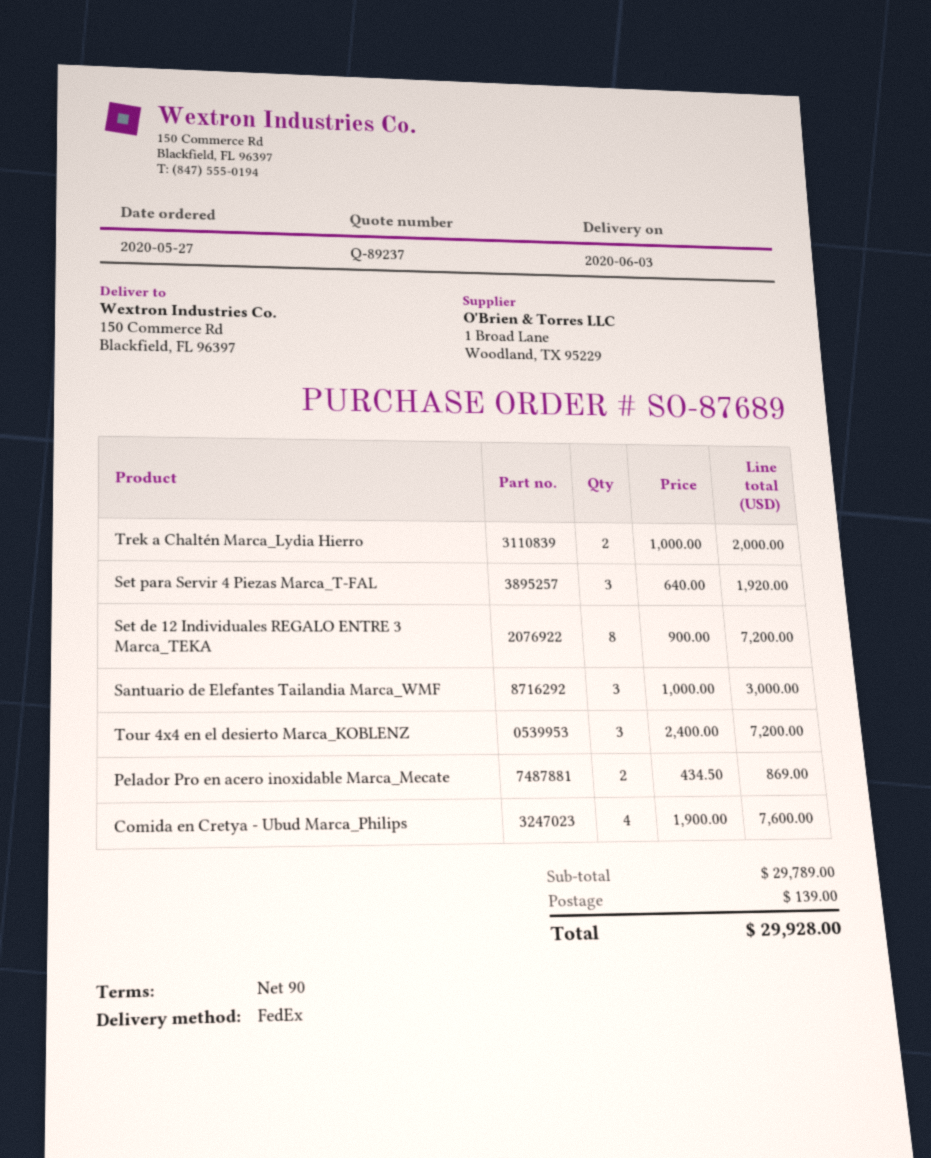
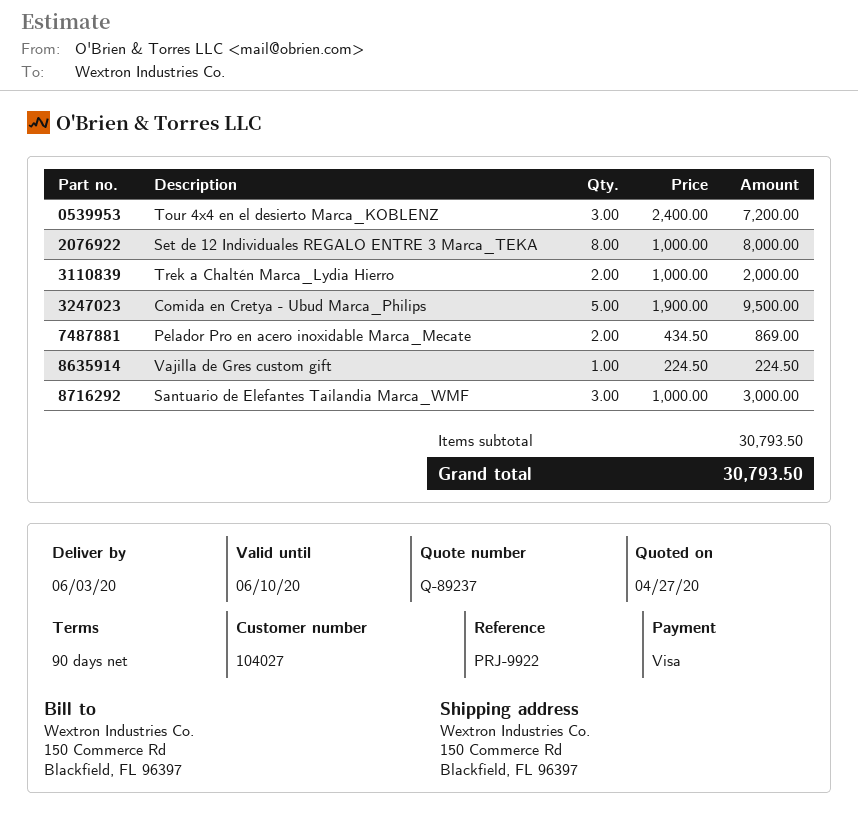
Set para Servir 4 Piezas Marca_T-FAL: 3 x 640.00 = 1920.00 -> none
Set de 12 Individuales REGALO ENTRE 3 Marca_TEKA: 8 x 900.00 = 7200.00 -> 8 x 1000.00 = 8000.00
Comida en Cretya - Ubud Marca_Philips: 4 x 1900.00 = 7600.00 -> 5 x 1900.00 = 9500.00
Vajilla de Gres custom gift: none -> 1 x 224.50 = 224.50
subtotal: 29789.00 -> 30793.50
shipping: 139.00 -> none
total: 29928.00 -> 30793.50

